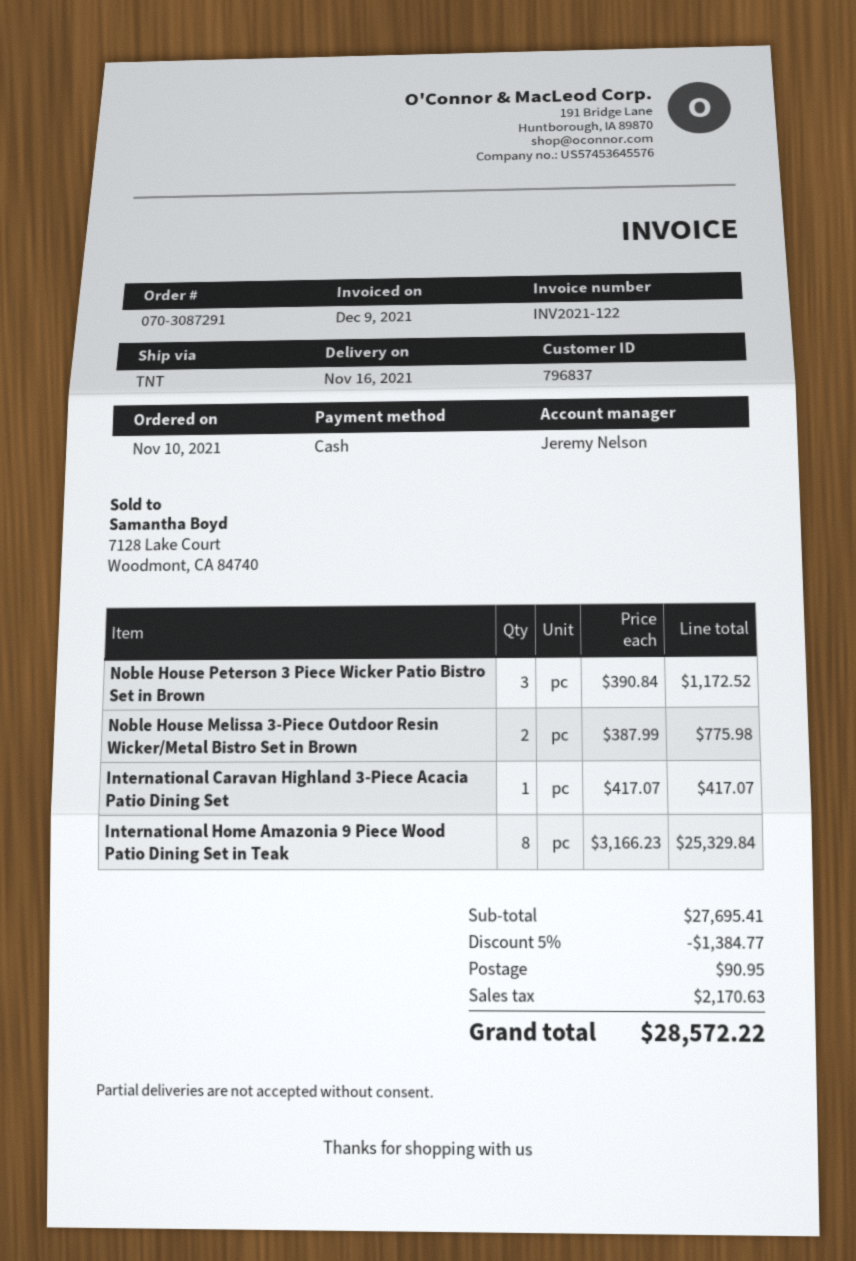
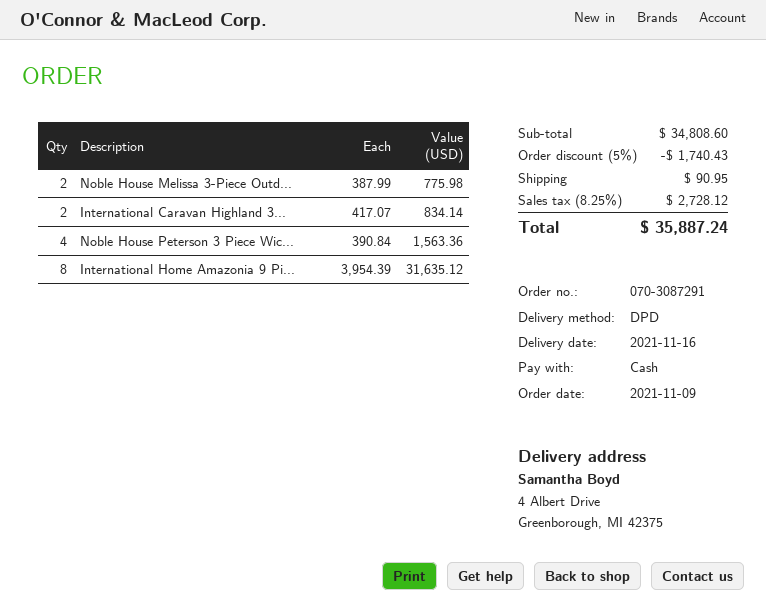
order date: 2021-11-10 -> 2021-11-09
shipping method: TNT -> DPD
Noble House Peterson 3 Piece Wicker Patio Bistro Set in Brown: 3 x 390.84 = 1172.52 -> 4 x 390.84 = 1563.36
International Caravan Highland 3-Piece Acacia Patio Dining Set: 1 x 417.07 = 417.07 -> 2 x 417.07 = 834.14
International Home Amazonia 9 Piece Wood Patio Dining Set in Teak: 8 x 3166.23 = 25329.84 -> 8 x 3954.39 = 31635.12
subtotal: 27695.41 -> 34808.60
discount: 5% = 1384.77 -> 5% = 1740.43
tax: 2170.63 -> 2728.12
total: 28572.22 -> 35887.24

